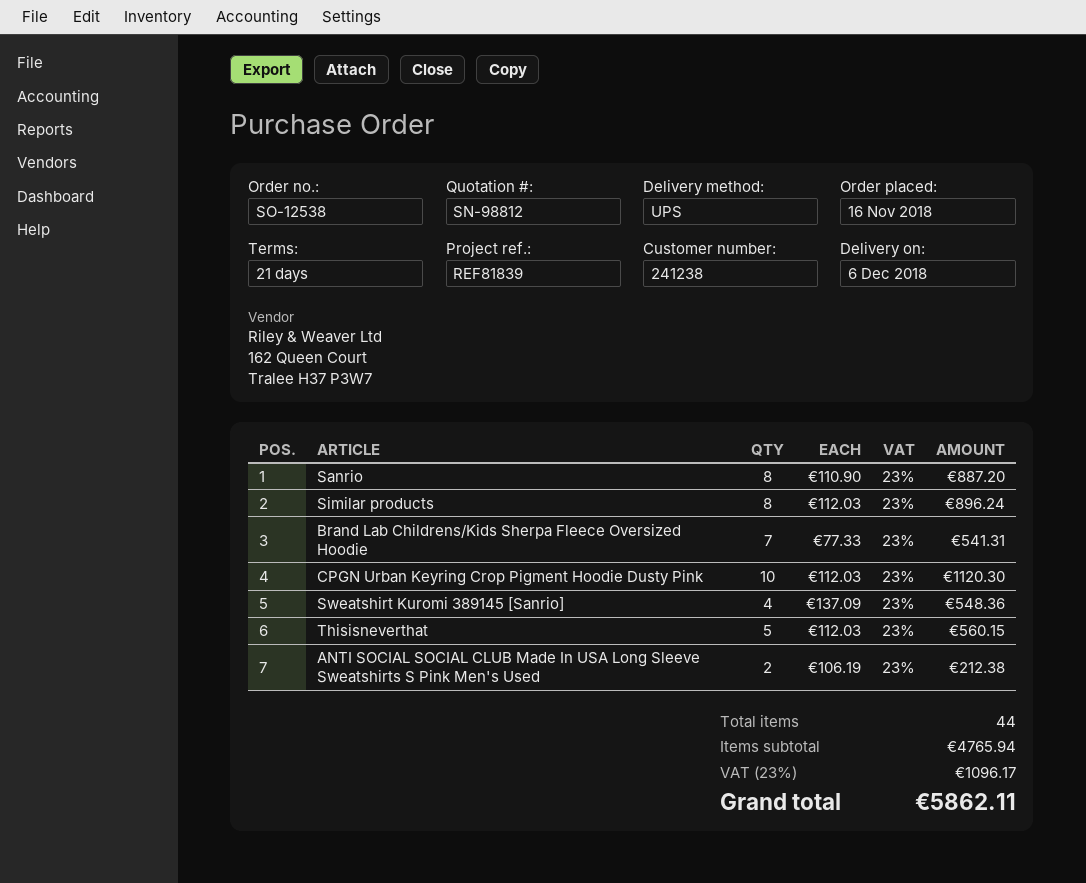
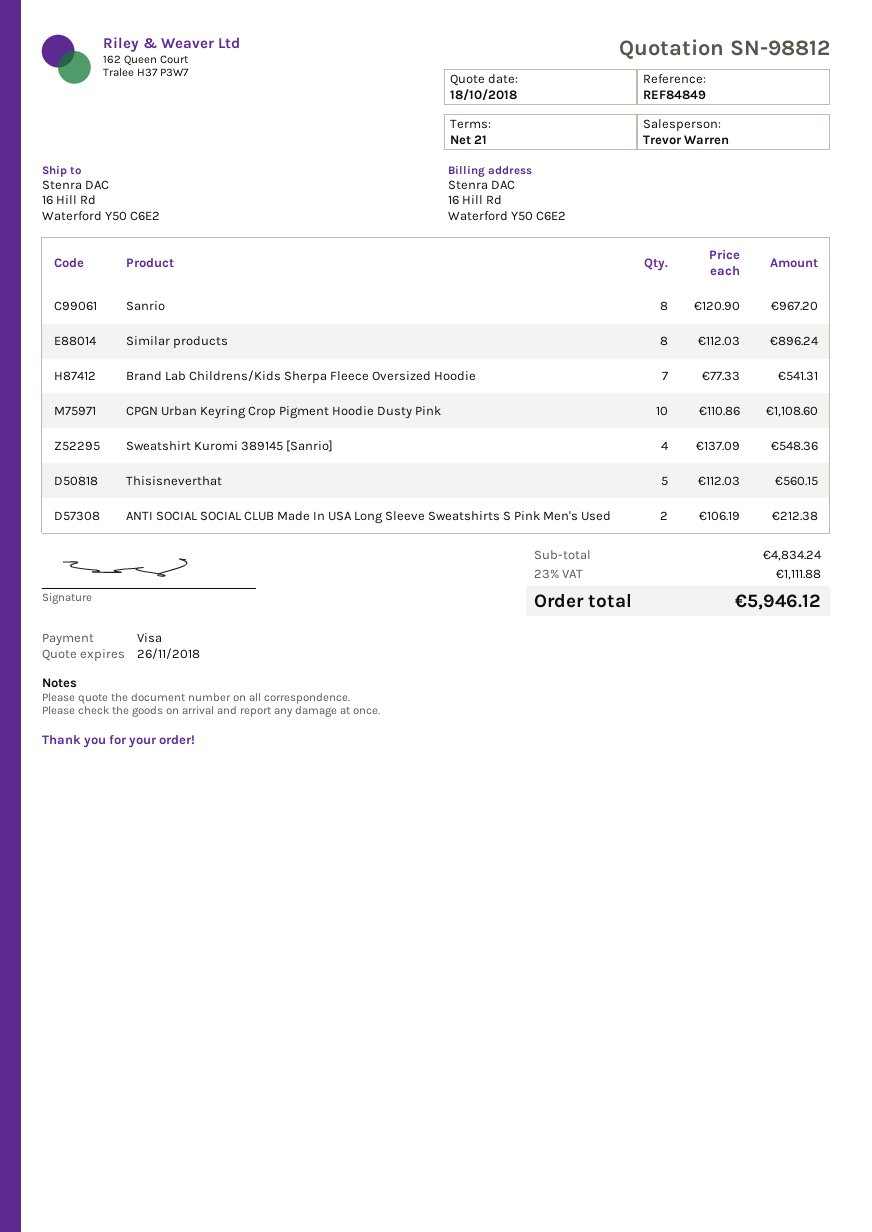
reference: REF81839 -> REF84849
Sanrio: 8 x 110.90 = 887.20 -> 8 x 120.90 = 967.20
CPGN Urban Keyring Crop Pigment Hoodie Dusty Pink: 10 x 112.03 = 1120.30 -> 10 x 110.86 = 1108.60
subtotal: 4765.94 -> 4834.24
tax: 23% = 1096.17 -> 23% = 1111.88
total: 5862.11 -> 5946.12

